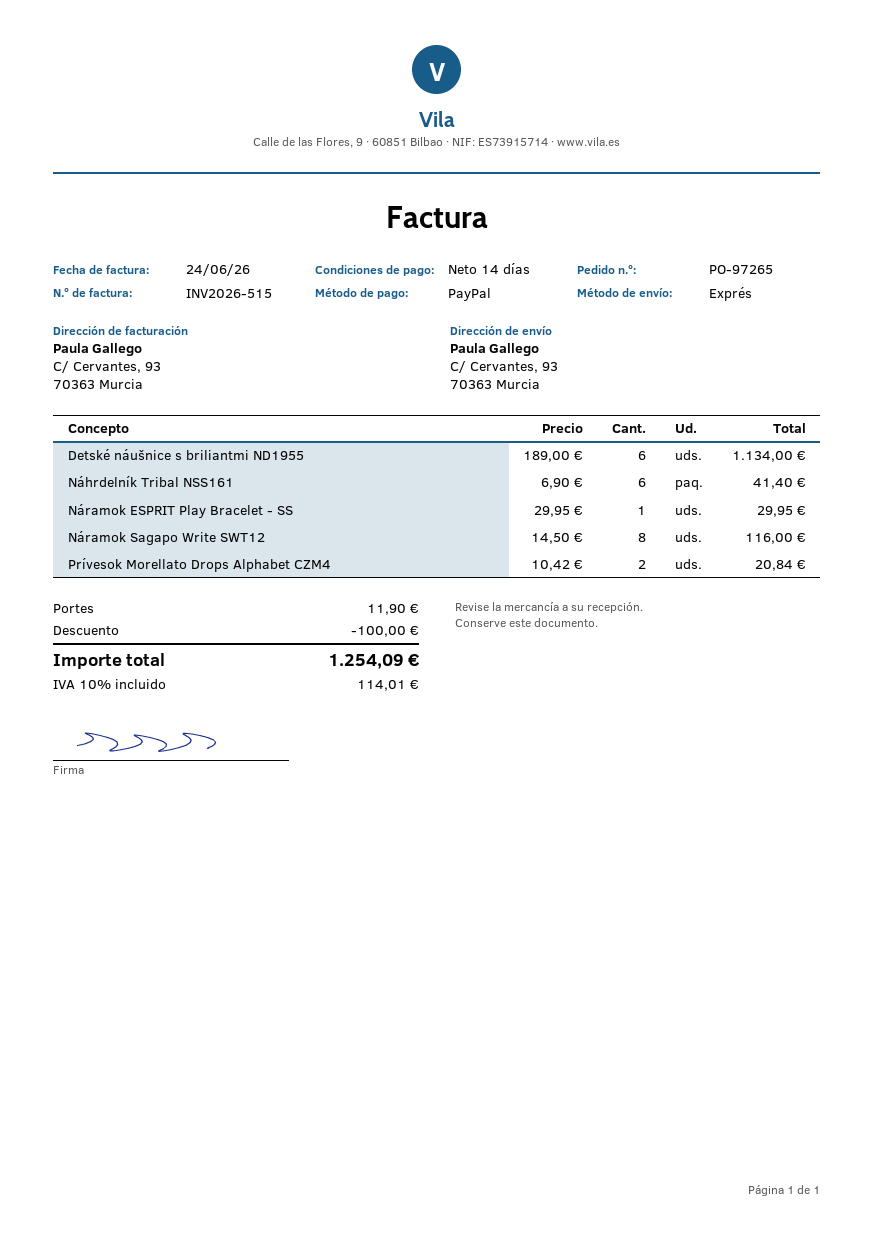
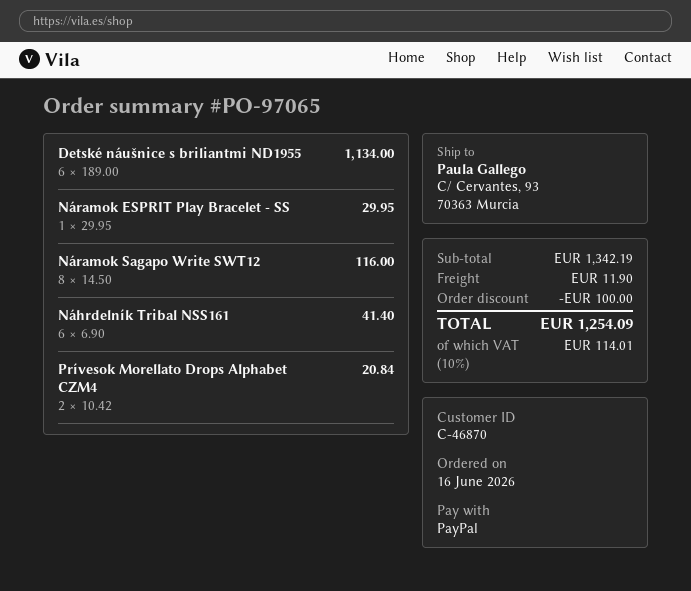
order number: PO-97265 -> PO-97065

